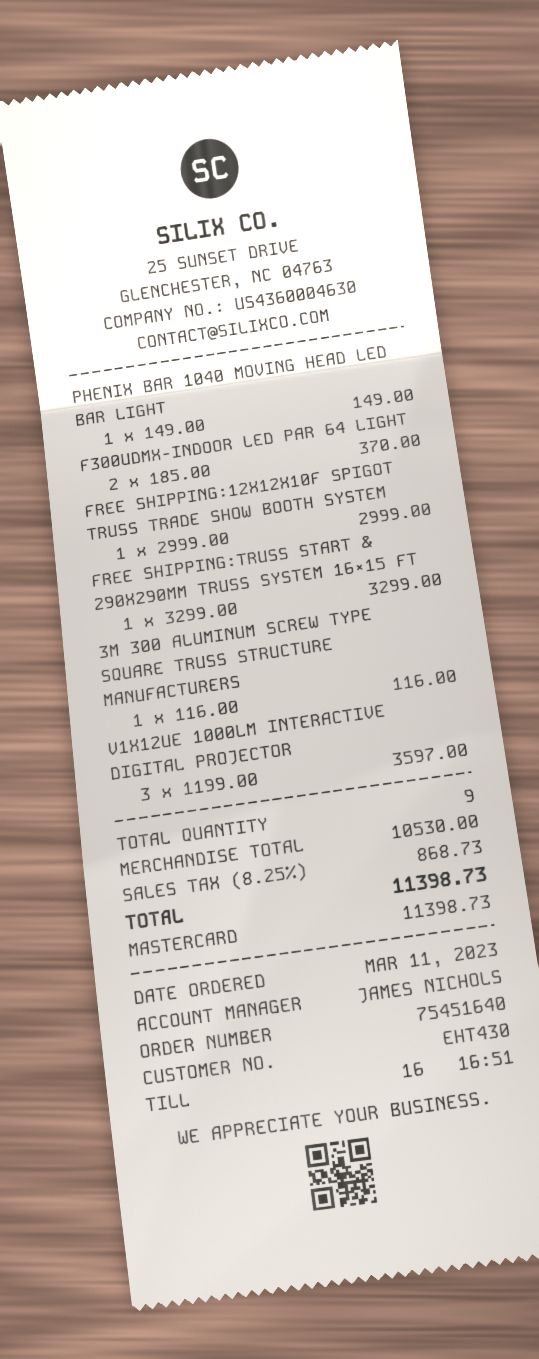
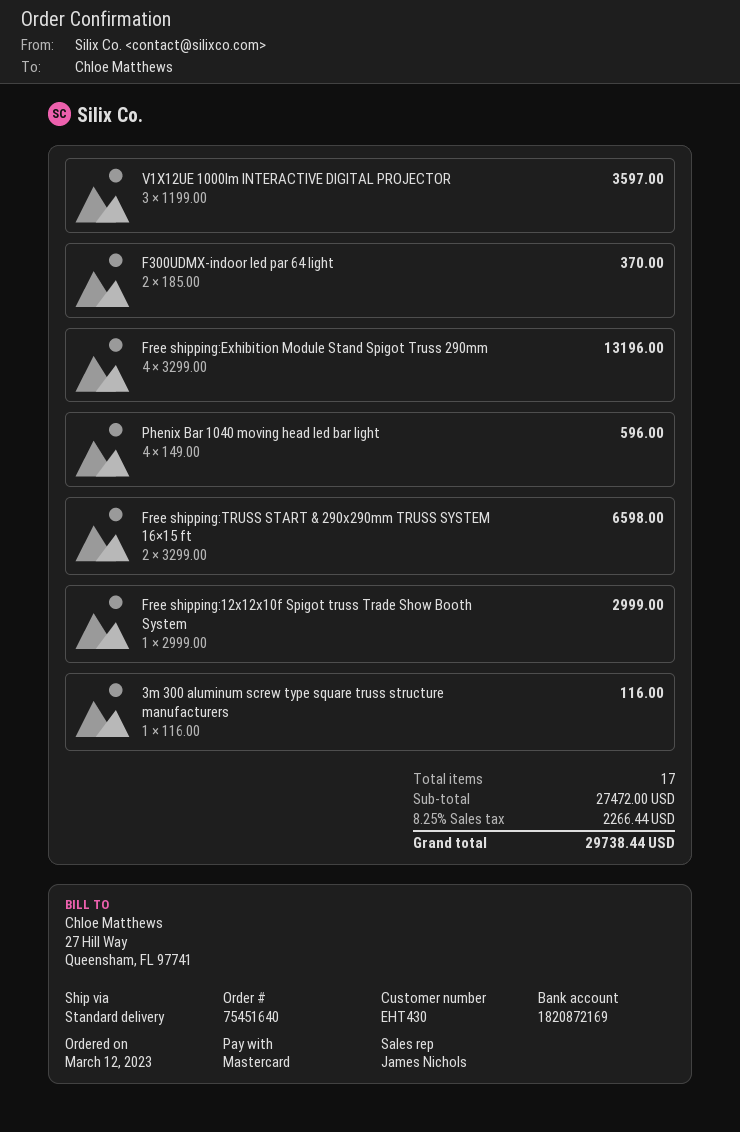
order date: 2023-03-11 -> 2023-03-12
PHENIX BAR 1040 MOVING HEAD LED BAR LIGHT: 1 x 149.00 = 149.00 -> 4 x 149.00 = 596.00
FREE SHIPPING:TRUSS START & 290X290MM TRUSS SYSTEM 16×15 FT: 1 x 3299.00 = 3299.00 -> 2 x 3299.00 = 6598.00
Free shipping:Exhibition Module Stand Spigot Truss 290mm: none -> 4 x 3299.00 = 13196.00
total quantity: 9 -> 17
subtotal: 10530.00 -> 27472.00
tax: 8.25% = 868.73 -> 8.25% = 2266.44
total: 11398.73 -> 29738.44

